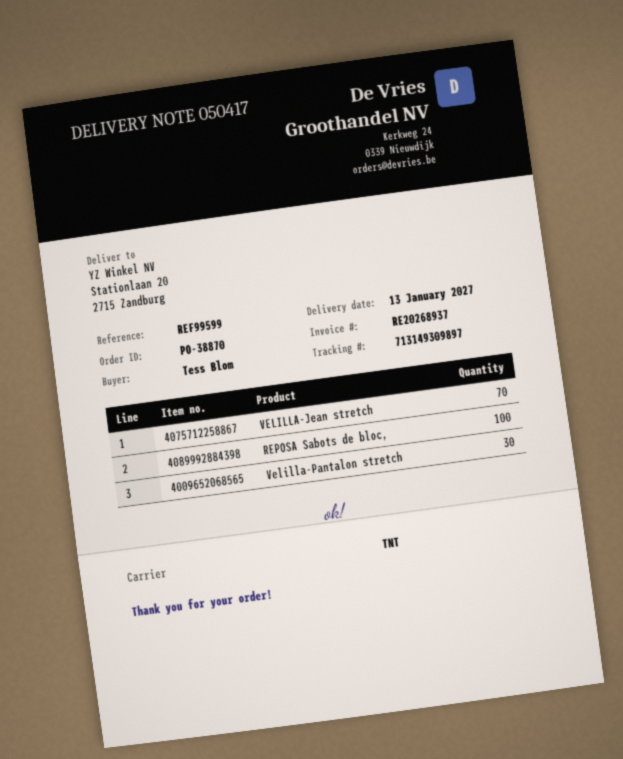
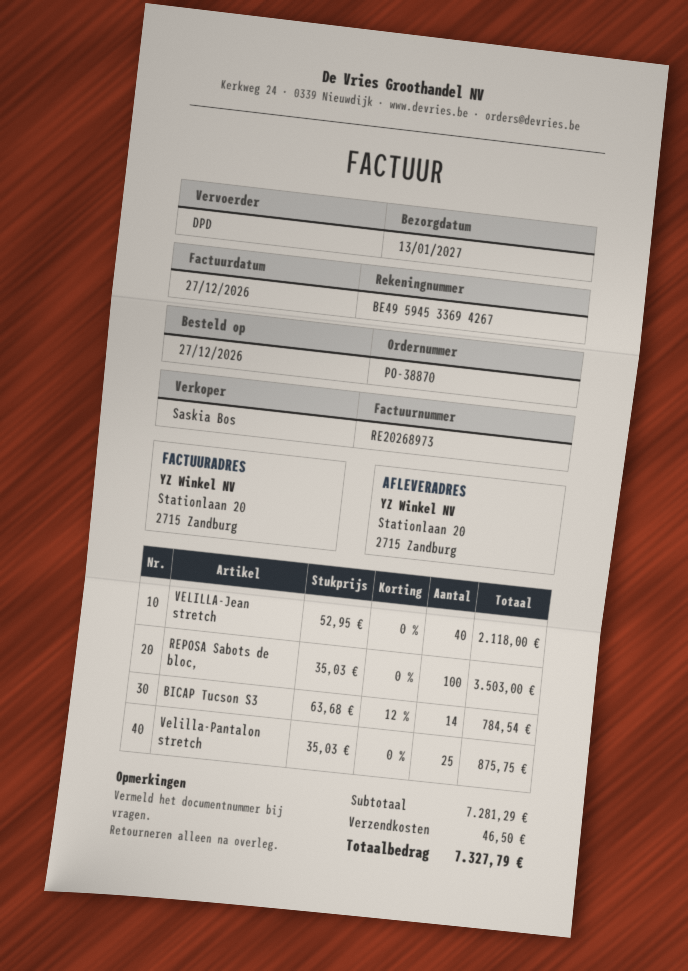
invoice number: RE20268937 -> RE20268973
shipping method: TNT -> DPD
VELILLA-Jean stretch: 70 -> 40
Velilla-Pantalon stretch: 30 -> 25
BICAP Tucson S3: none -> 14

